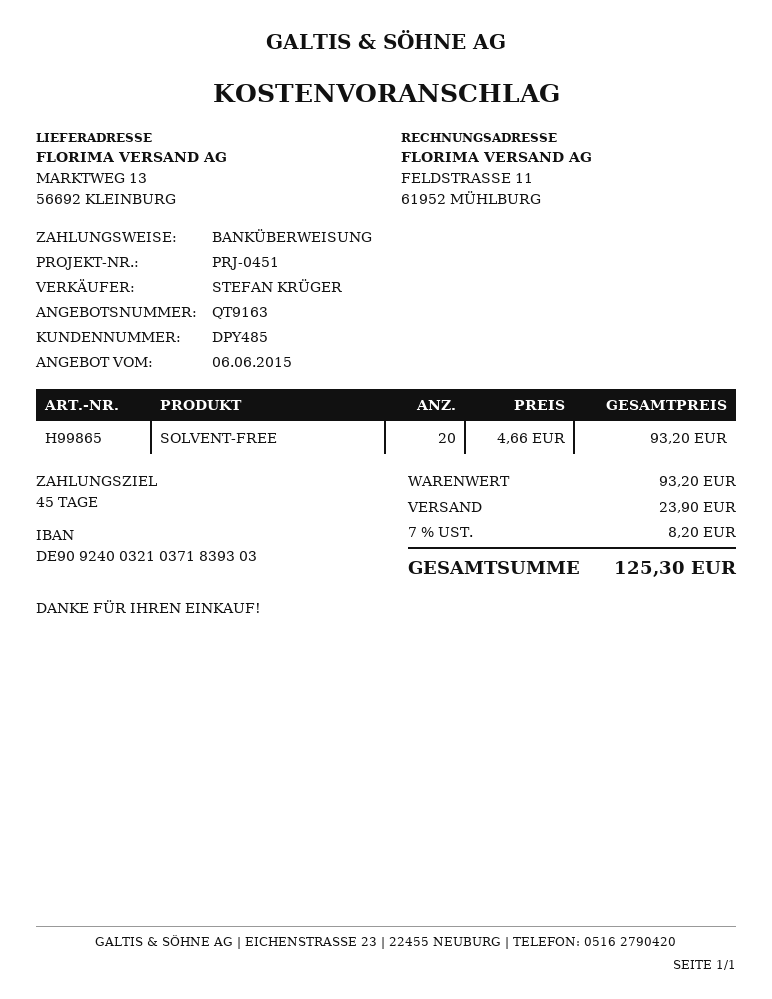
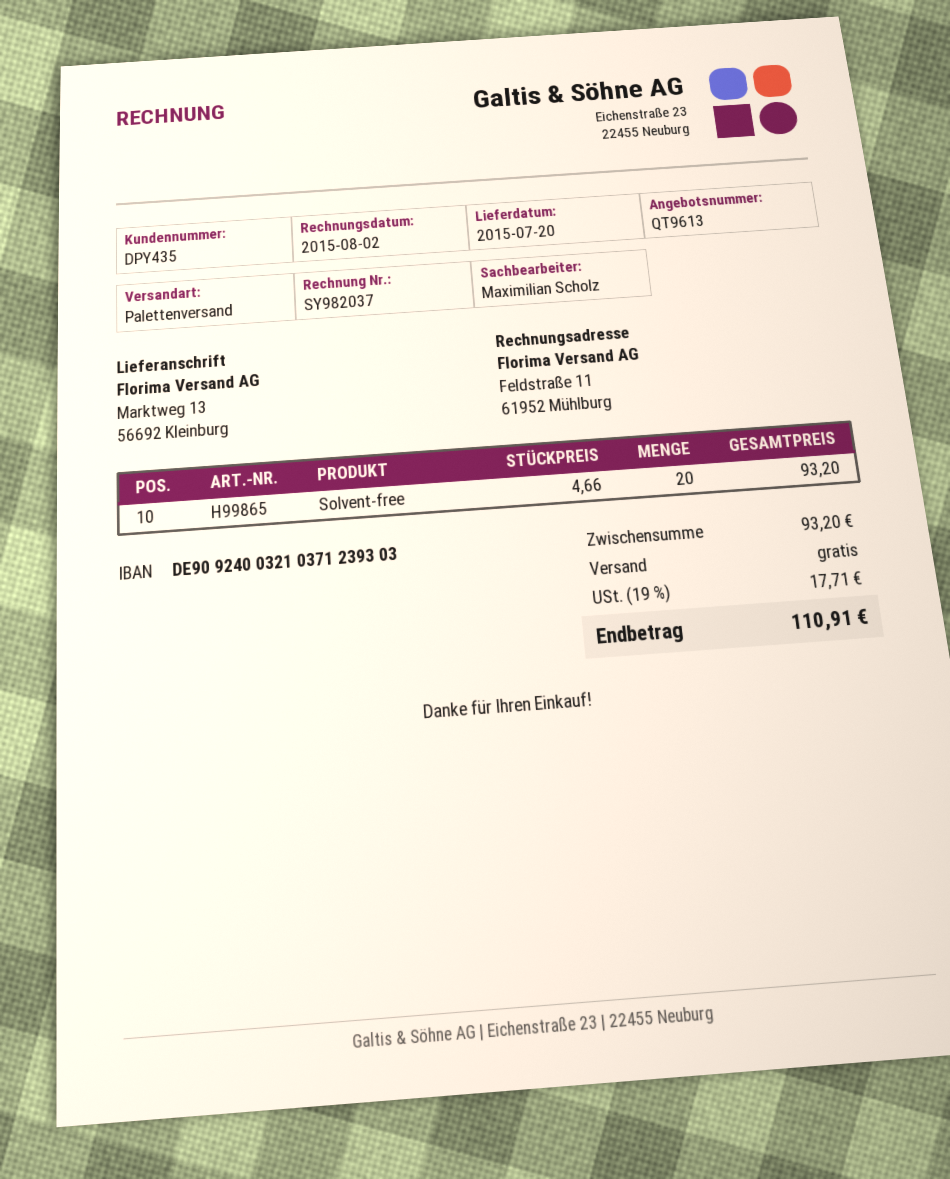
quote number: QT9163 -> QT9613
customer number: DPY485 -> DPY435
sales rep: STEFAN KRÜGER -> Maximilian Scholz
bank account: DE90924003210371839303 -> DE90924003210371239303
shipping: 23.90 -> 0.00
tax: 7% = 8.20 -> 19% = 17.71
total: 125.30 -> 110.91

